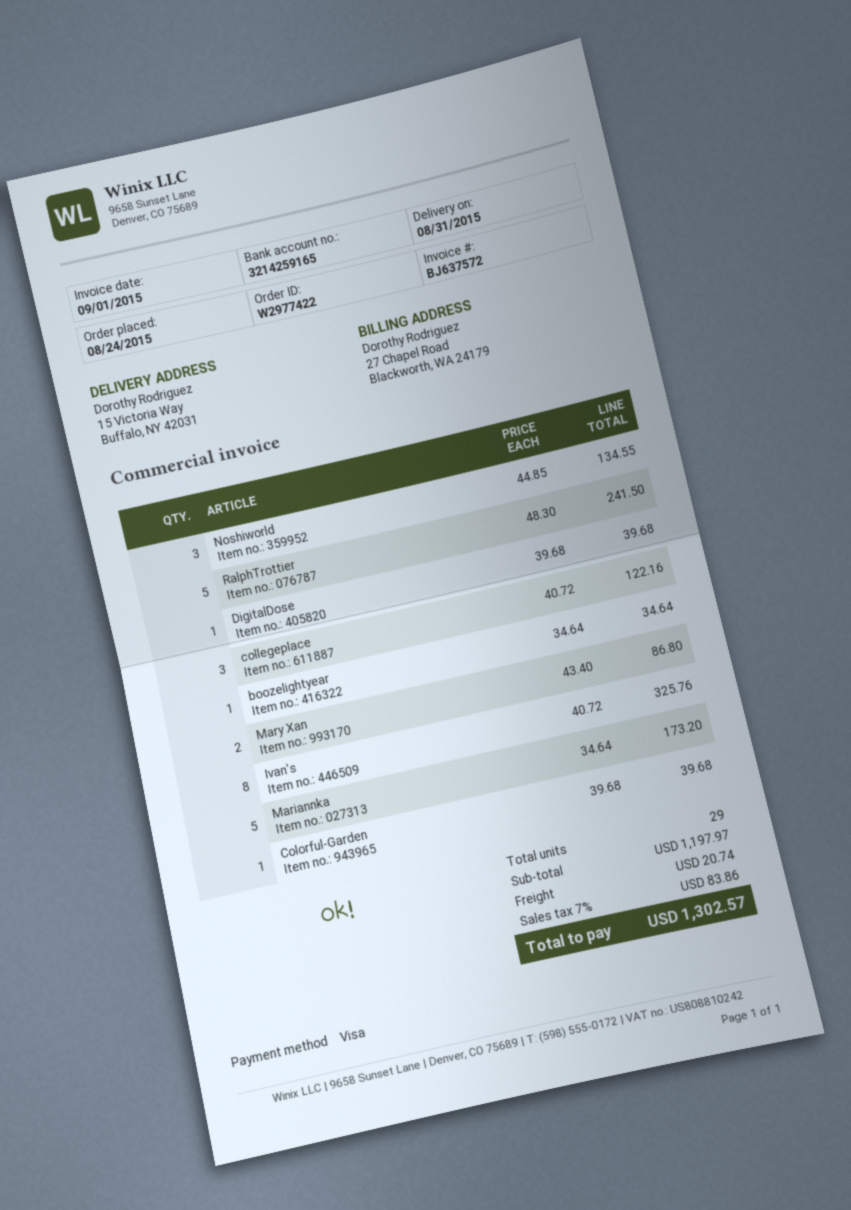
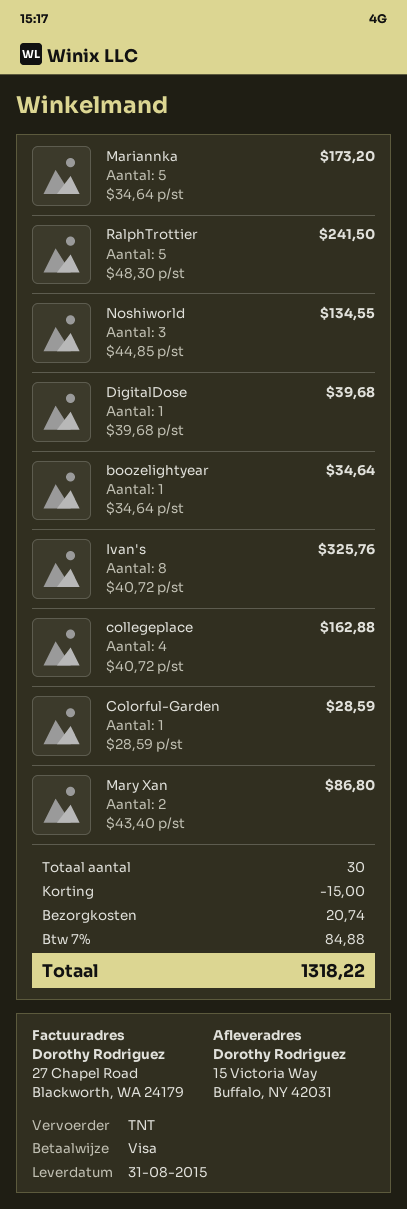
collegeplace: 3 x 40.72 = 122.16 -> 4 x 40.72 = 162.88
Colorful-Garden: 1 x 39.68 = 39.68 -> 1 x 28.59 = 28.59
total quantity: 29 -> 30
discount: none -> 15.00
tax: 7% = 83.86 -> 7% = 84.88
total: 1302.57 -> 1318.22

